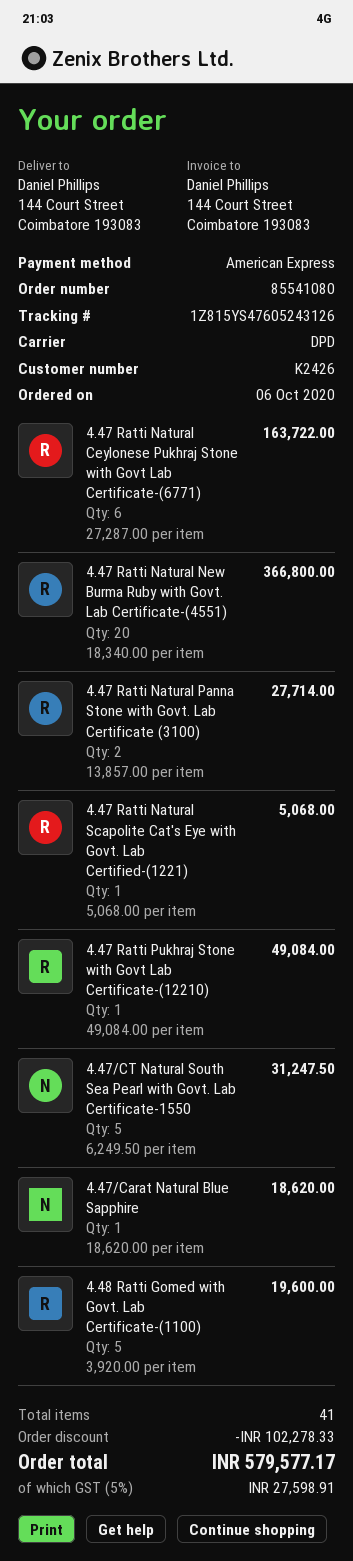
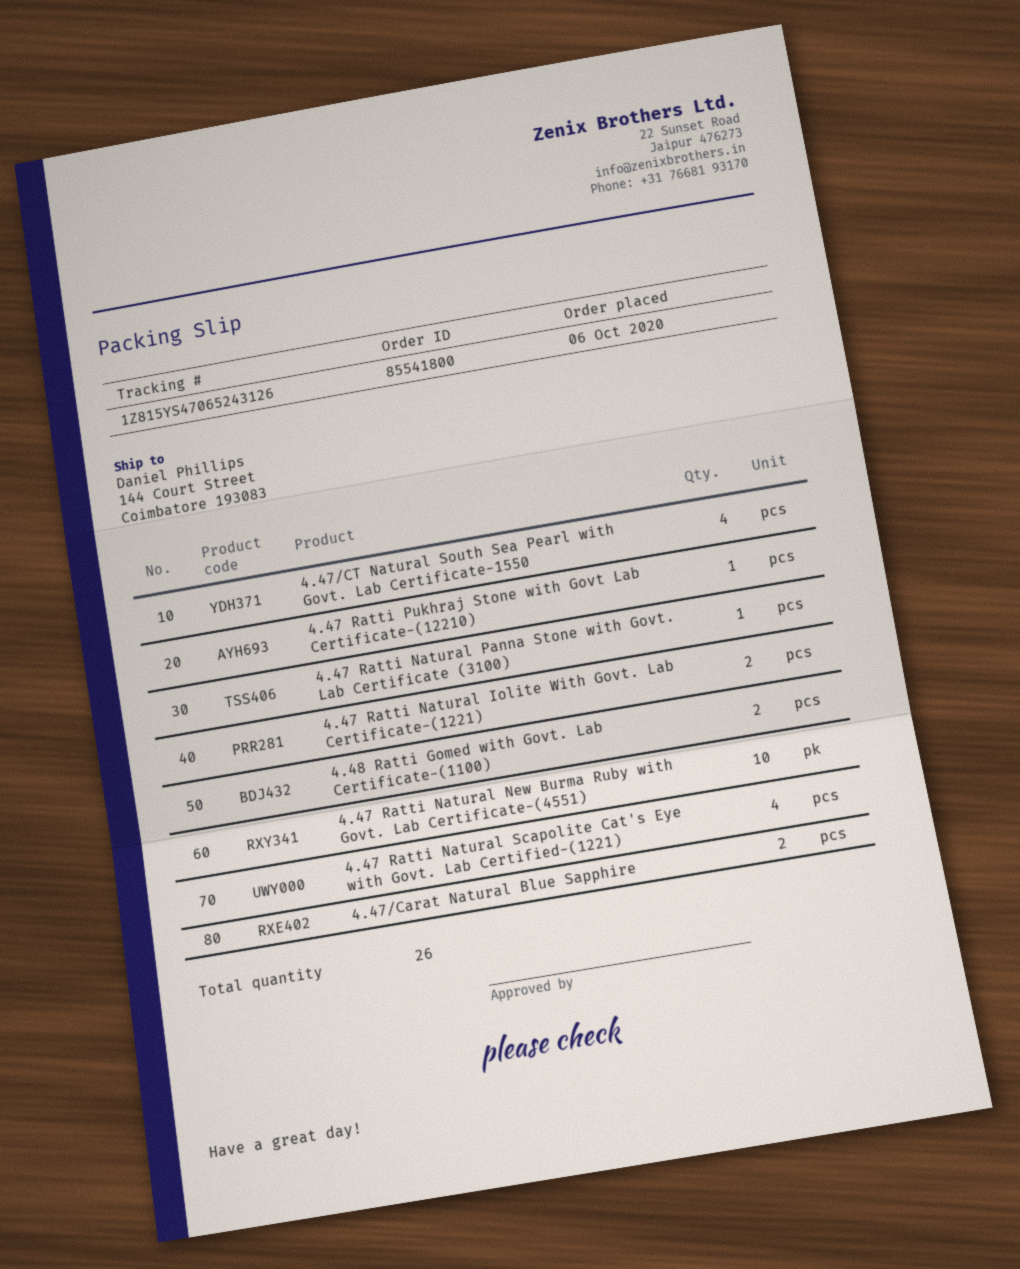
order number: 85541080 -> 85541800
tracking number: 1Z815YS47605243126 -> 1Z815YS47065243126
4.47 Ratti Natural Ceylonese Pukhraj Stone with Govt Lab Certificate-(6771): 6 -> none
4.47 Ratti Natural New Burma Ruby with Govt. Lab Certificate-(4551): 20 -> 10
4.47 Ratti Natural Panna Stone with Govt. Lab Certificate (3100): 2 -> 1
4.47 Ratti Natural Scapolite Cat's Eye with Govt. Lab Certified-(1221): 1 -> 4
4.47/CT Natural South Sea Pearl with Govt. Lab Certificate-1550: 5 -> 4
4.47/Carat Natural Blue Sapphire: 1 -> 2
4.48 Ratti Gomed with Govt. Lab Certificate-(1100): 5 -> 2
4.47 Ratti Natural Iolite With Govt. Lab Certificate-(1221): none -> 2
total quantity: 41 -> 26

